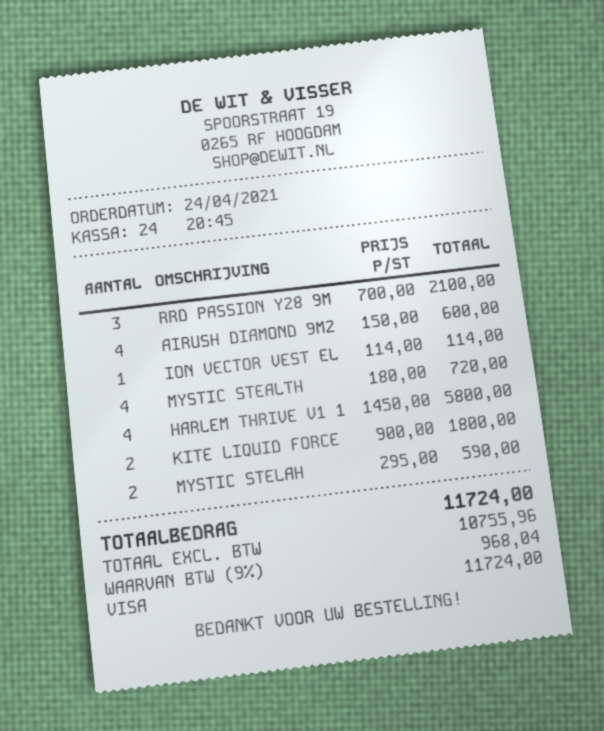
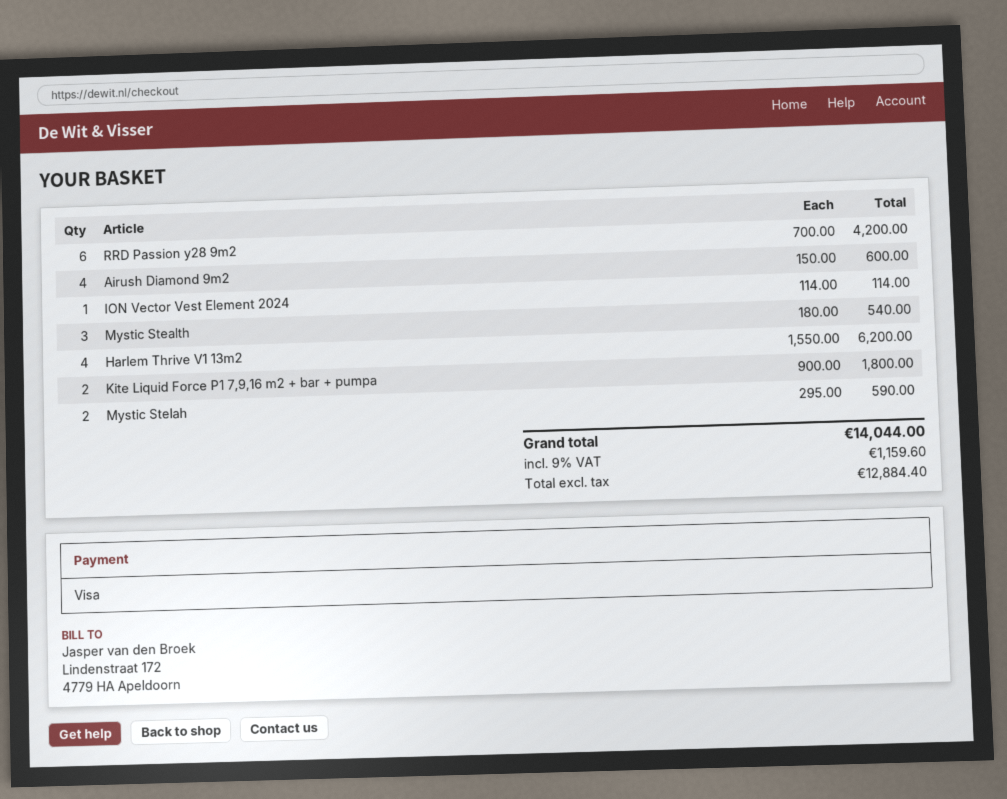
RRD PASSION Y28 9M: 3 x 700.00 = 2100.00 -> 6 x 700.00 = 4200.00
MYSTIC STEALTH: 4 x 180.00 = 720.00 -> 3 x 180.00 = 540.00
HARLEM THRIVE V1 1: 4 x 1450.00 = 5800.00 -> 4 x 1550.00 = 6200.00
net: 10755.96 -> 12884.40
tax: 9% = 968.04 -> 9% = 1159.60
total: 11724.00 -> 14044.00

